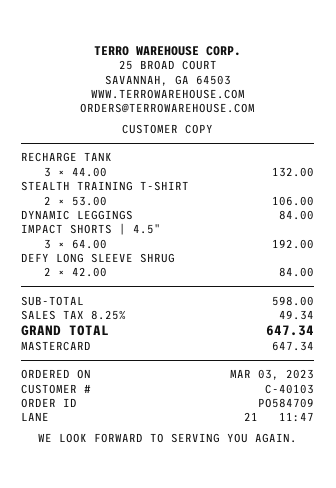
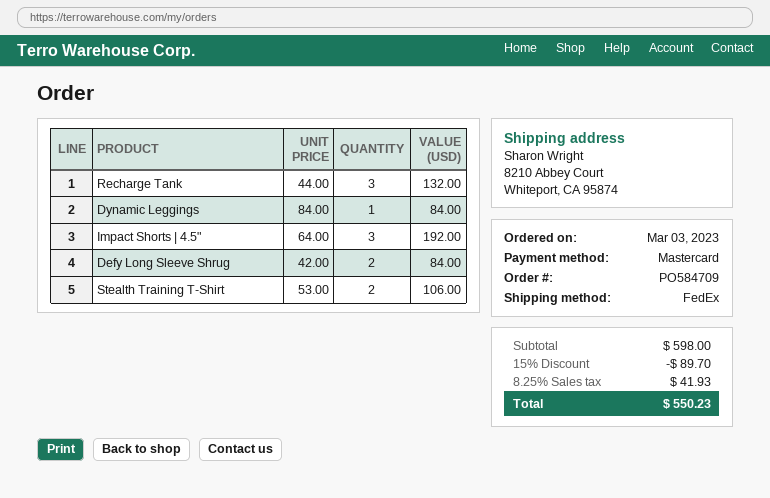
discount: none -> 15% = 89.70
tax: 8.25% = 49.34 -> 8.25% = 41.93
total: 647.34 -> 550.23

